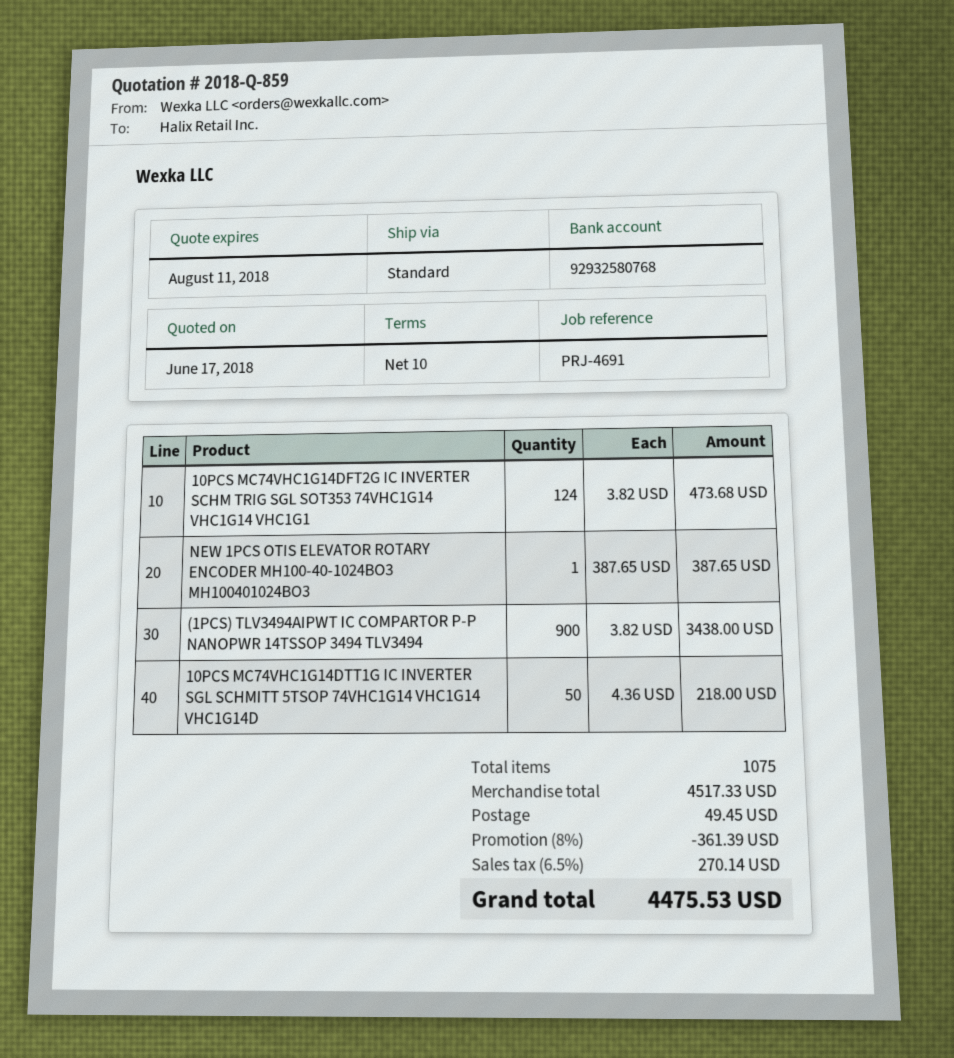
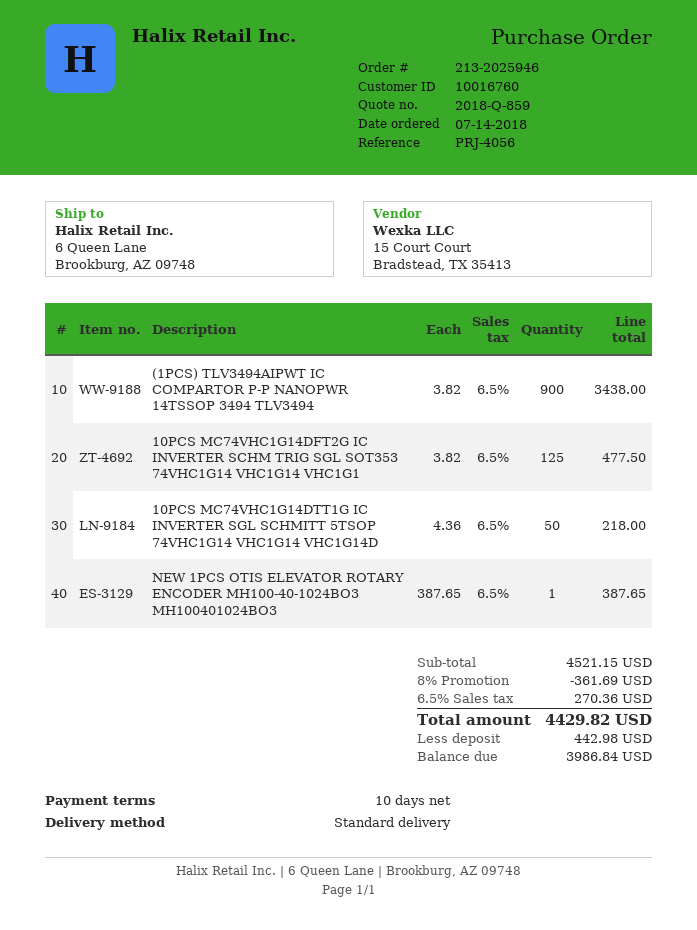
reference: PRJ-4691 -> PRJ-4056
10PCS MC74VHC1G14DFT2G IC INVERTER SCHM TRIG SGL SOT353 74VHC1G14 VHC1G14 VHC1G1: 124 x 3.82 = 473.68 -> 125 x 3.82 = 477.50
subtotal: 4517.33 -> 4521.15
discount: 8% = 361.39 -> 8% = 361.69
shipping: 49.45 -> none
tax: 6.5% = 270.14 -> 6.5% = 270.36
total: 4475.53 -> 4429.82

